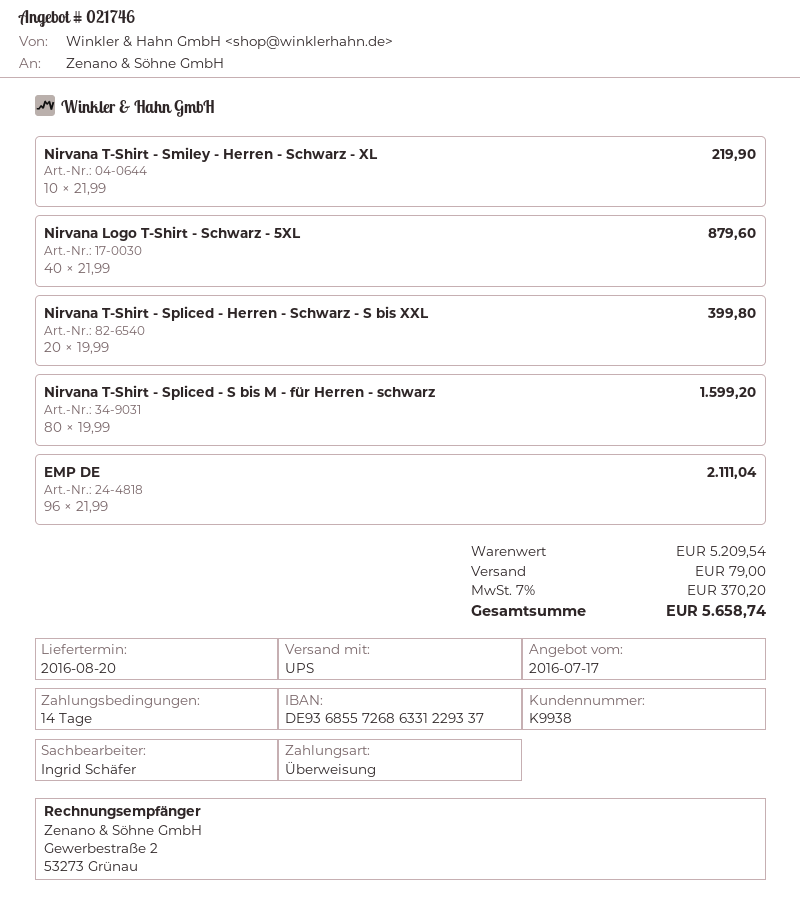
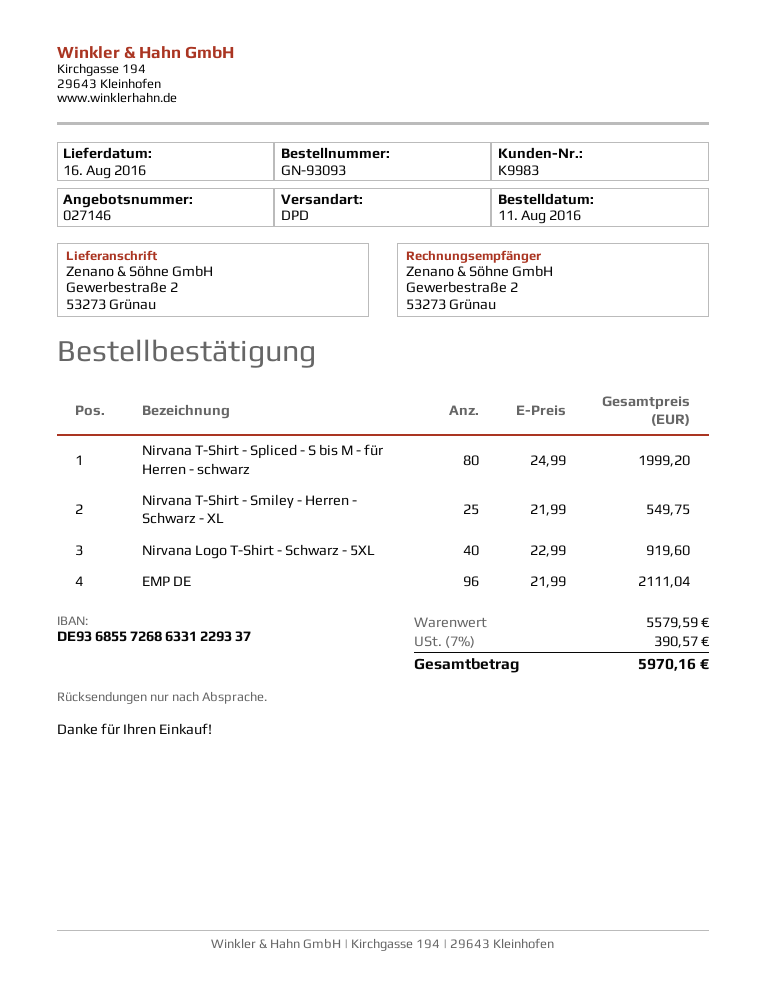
quote number: 021746 -> 027146
delivery date: 2016-08-20 -> 2016-08-16
customer number: K9938 -> K9983
shipping method: UPS -> DPD
Nirvana T-Shirt - Smiley - Herren - Schwarz - XL: 10 x 21.99 = 219.90 -> 25 x 21.99 = 549.75
Nirvana Logo T-Shirt - Schwarz - 5XL: 40 x 21.99 = 879.60 -> 40 x 22.99 = 919.60
Nirvana T-Shirt - Spliced - Herren - Schwarz - S bis XXL: 20 x 19.99 = 399.80 -> none
Nirvana T-Shirt - Spliced - S bis M - für Herren - schwarz: 80 x 19.99 = 1599.20 -> 80 x 24.99 = 1999.20
subtotal: 5209.54 -> 5579.59
shipping: 79.00 -> none
tax: 7% = 370.20 -> 7% = 390.57
total: 5658.74 -> 5970.16

